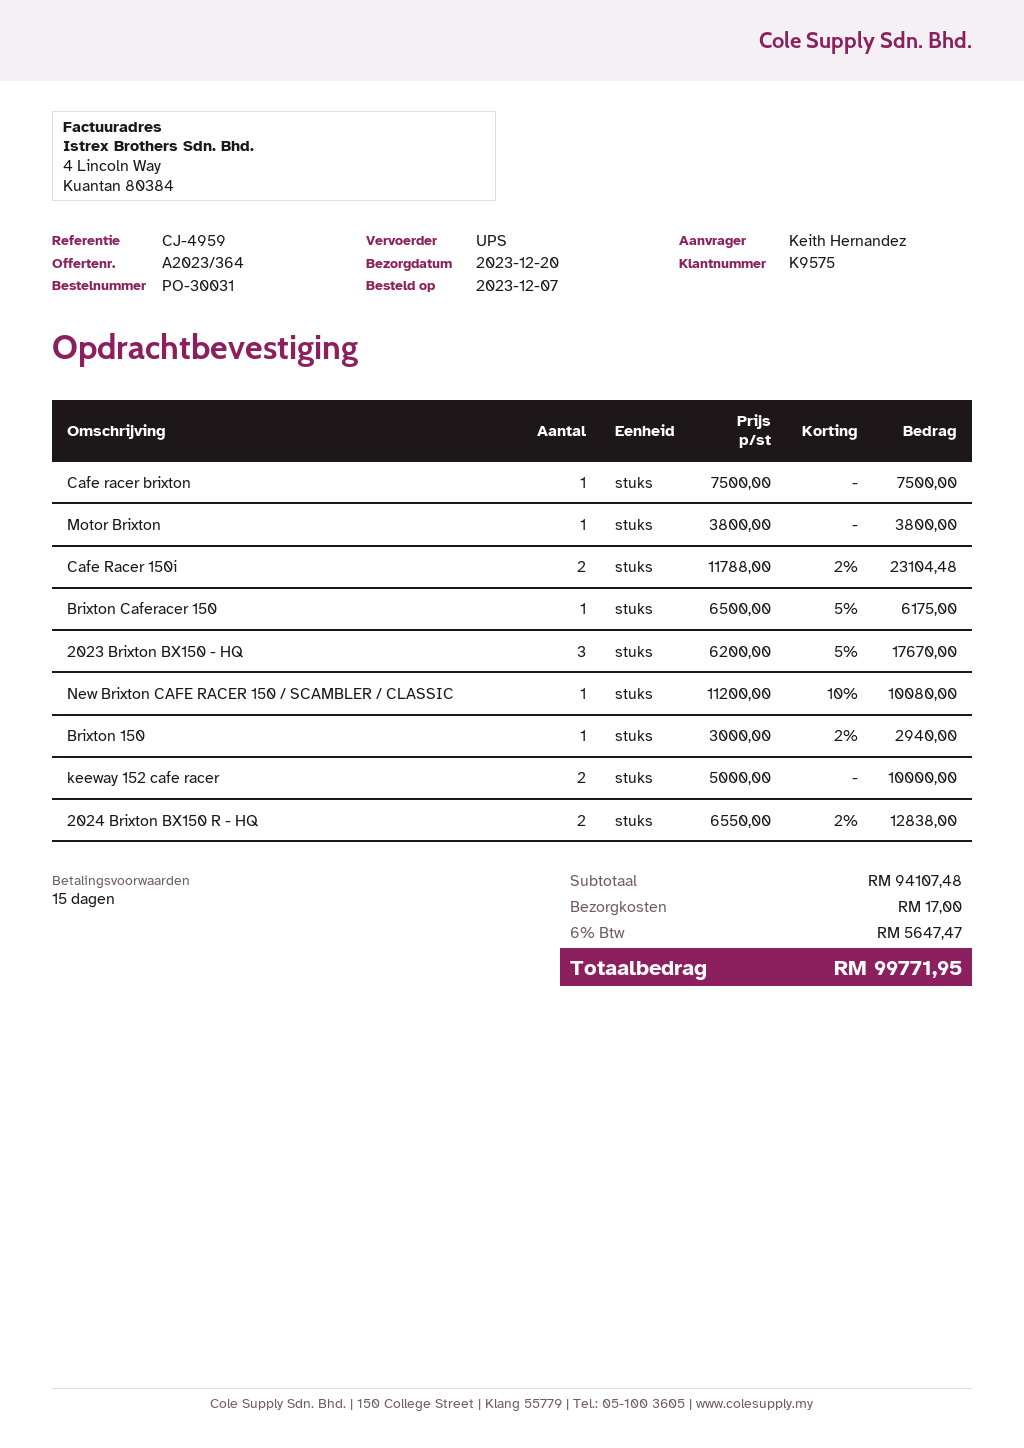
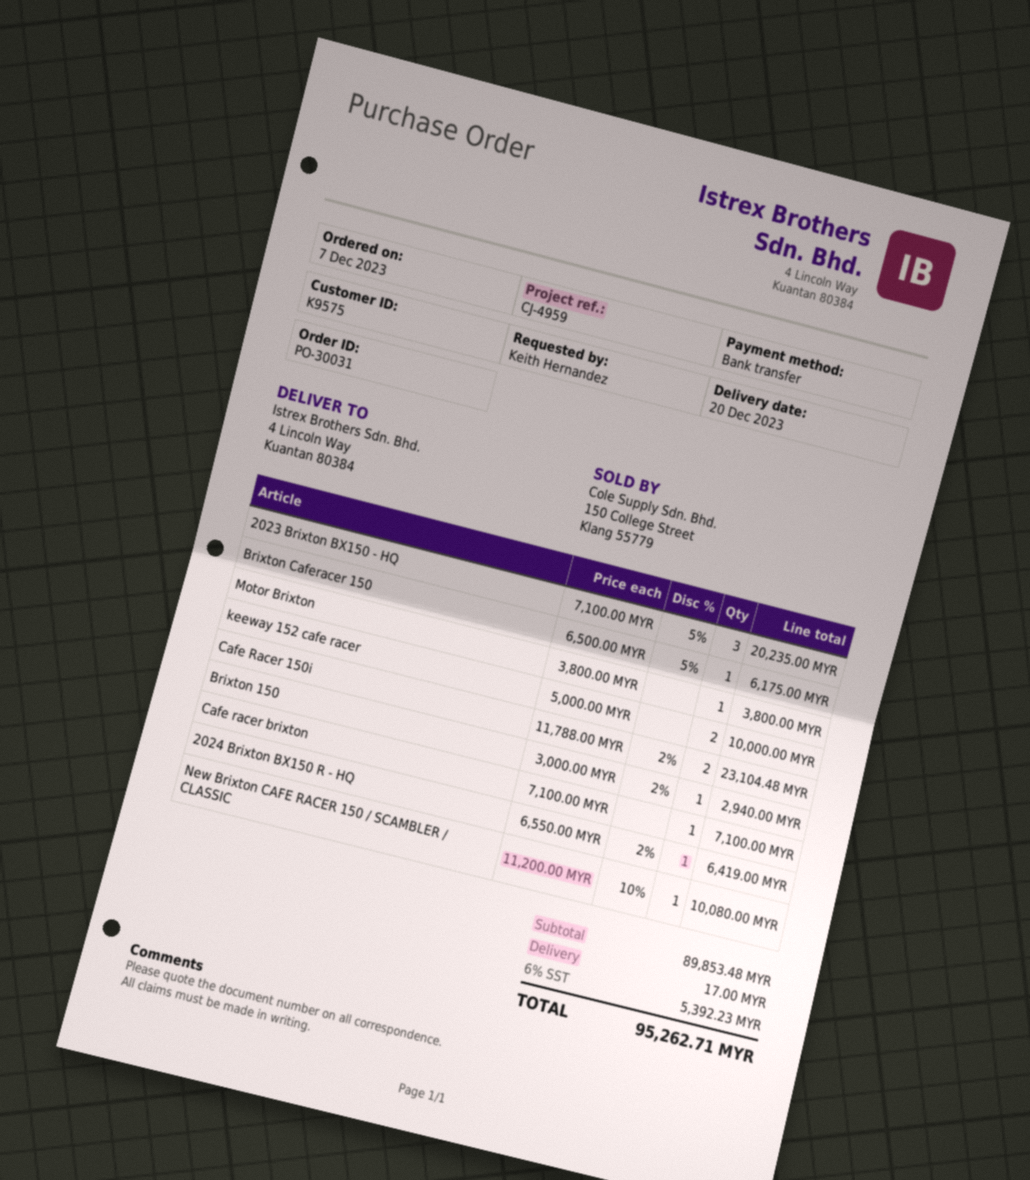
Cafe racer brixton: 1 x 7500.00 = 7500.00 -> 1 x 7100.00 = 7100.00
2023 Brixton BX150 - HQ: 3 x 6200.00 - 5% = 17670.00 -> 3 x 7100.00 - 5% = 20235.00
2024 Brixton BX150 R - HQ: 2 x 6550.00 - 2% = 12838.00 -> 1 x 6550.00 - 2% = 6419.00
subtotal: 94107.48 -> 89853.48
tax: 6% = 5647.47 -> 6% = 5392.23
total: 99771.95 -> 95262.71

